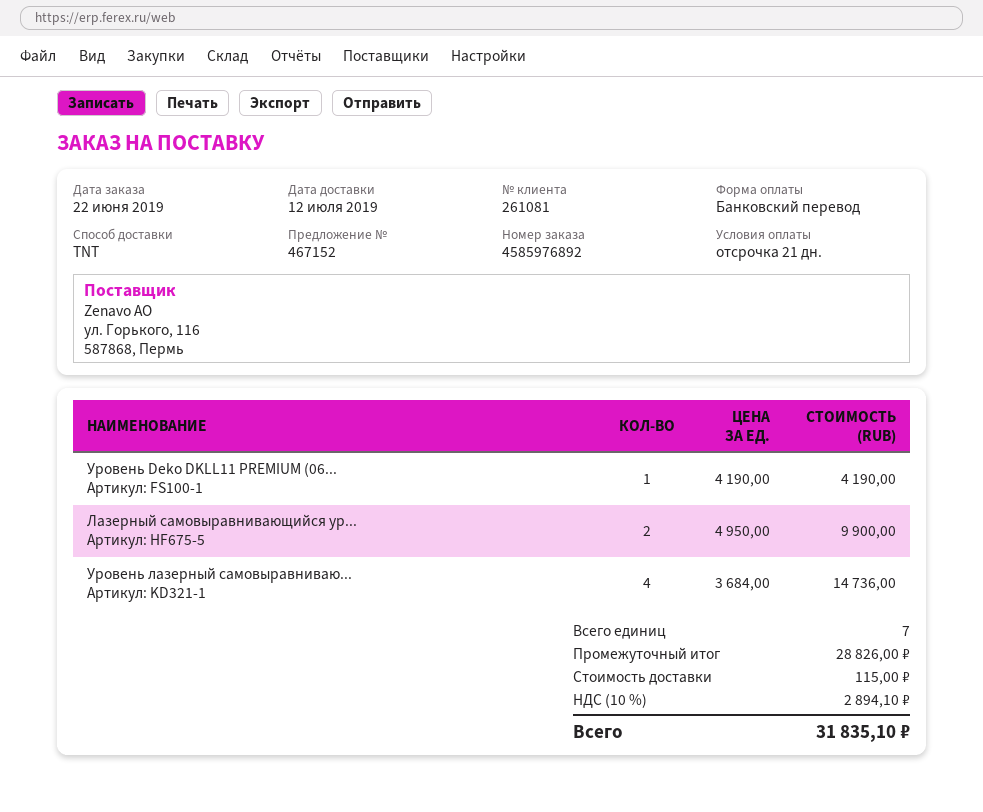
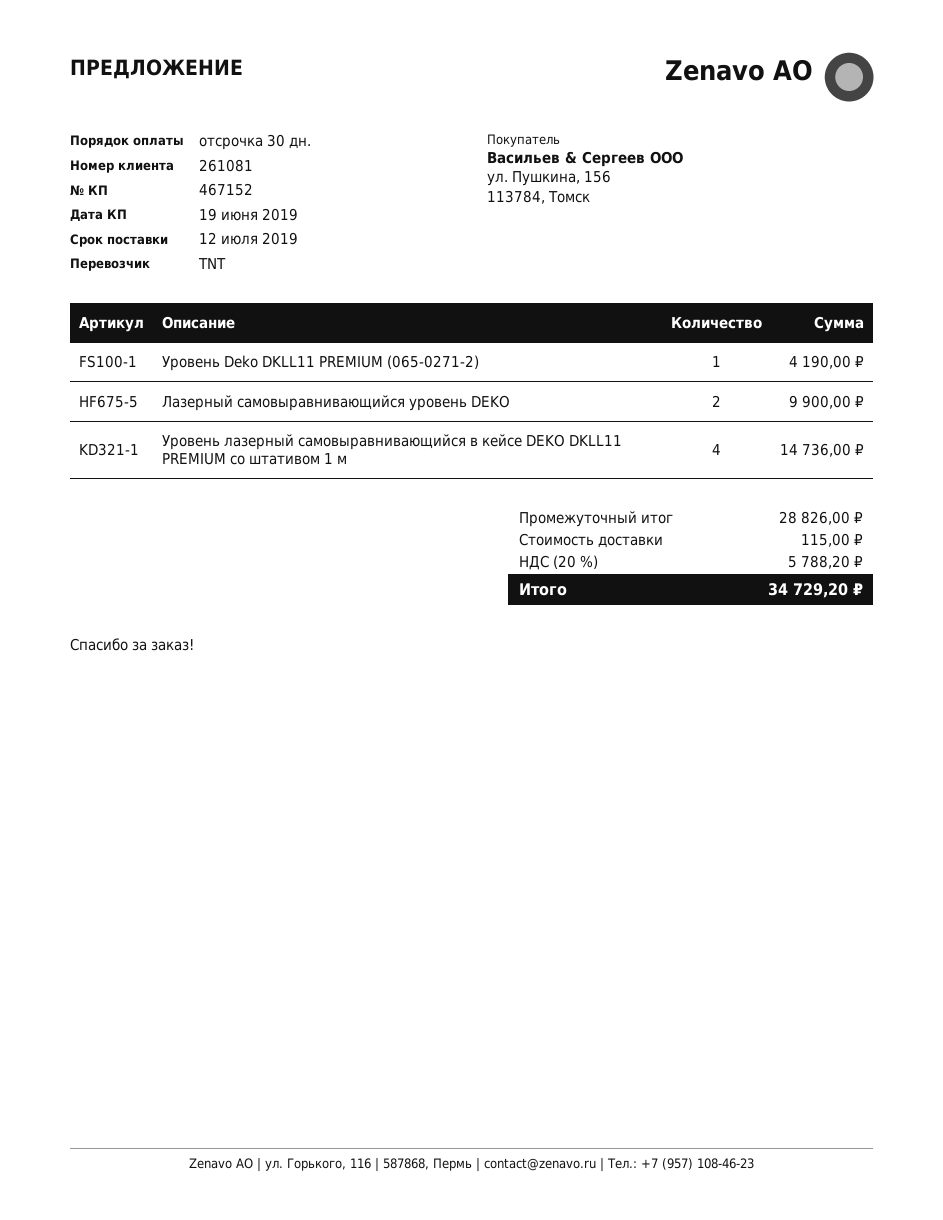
payment terms: 21 days -> 30 days
tax: 10% = 2894.10 -> 20% = 5788.20
total: 31835.10 -> 34729.20

